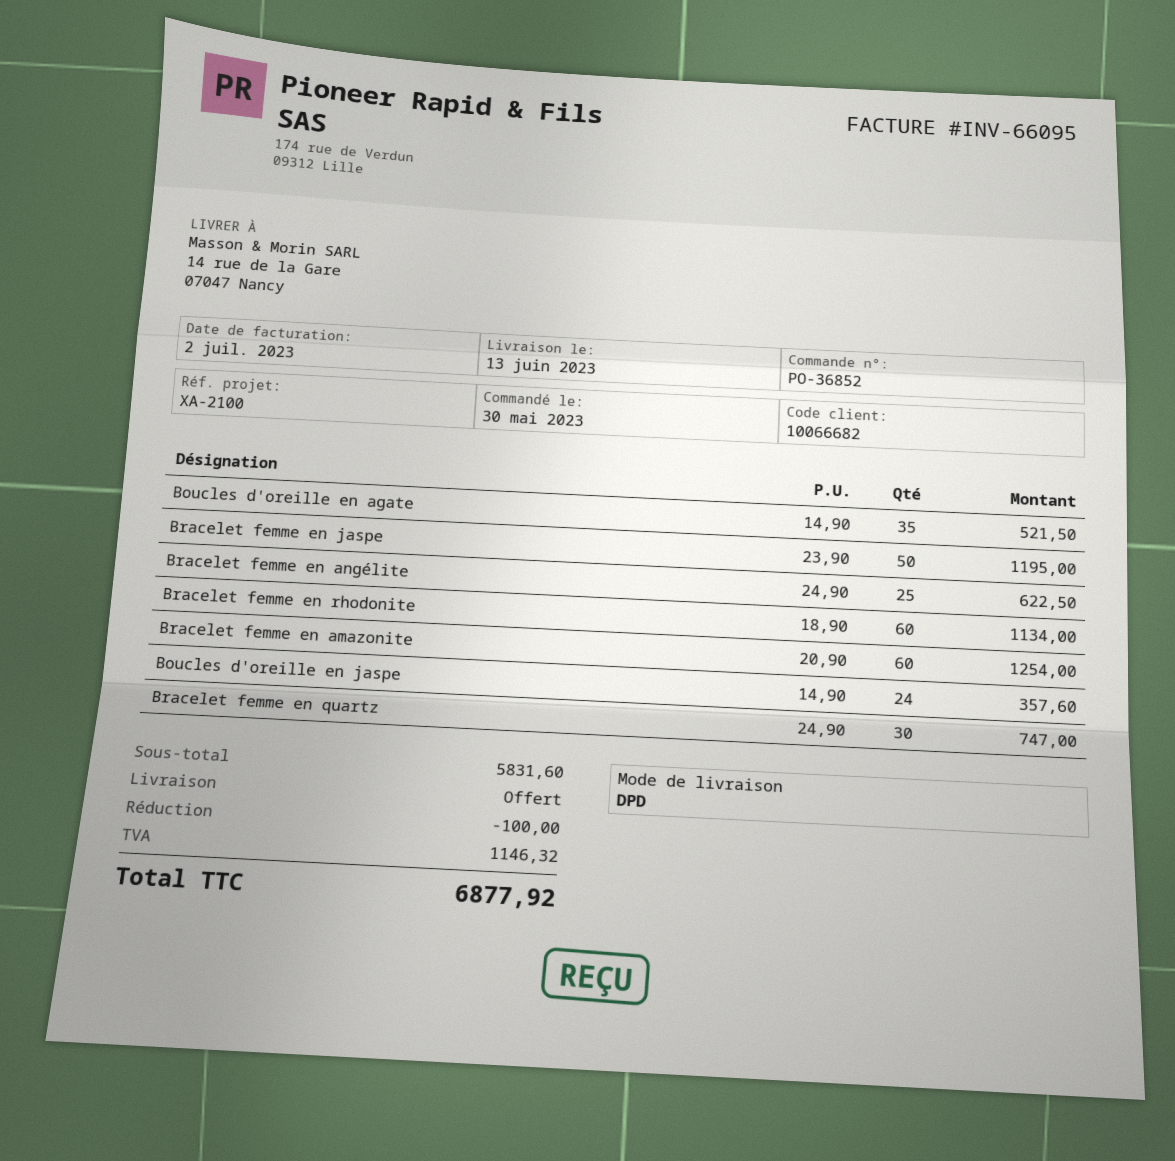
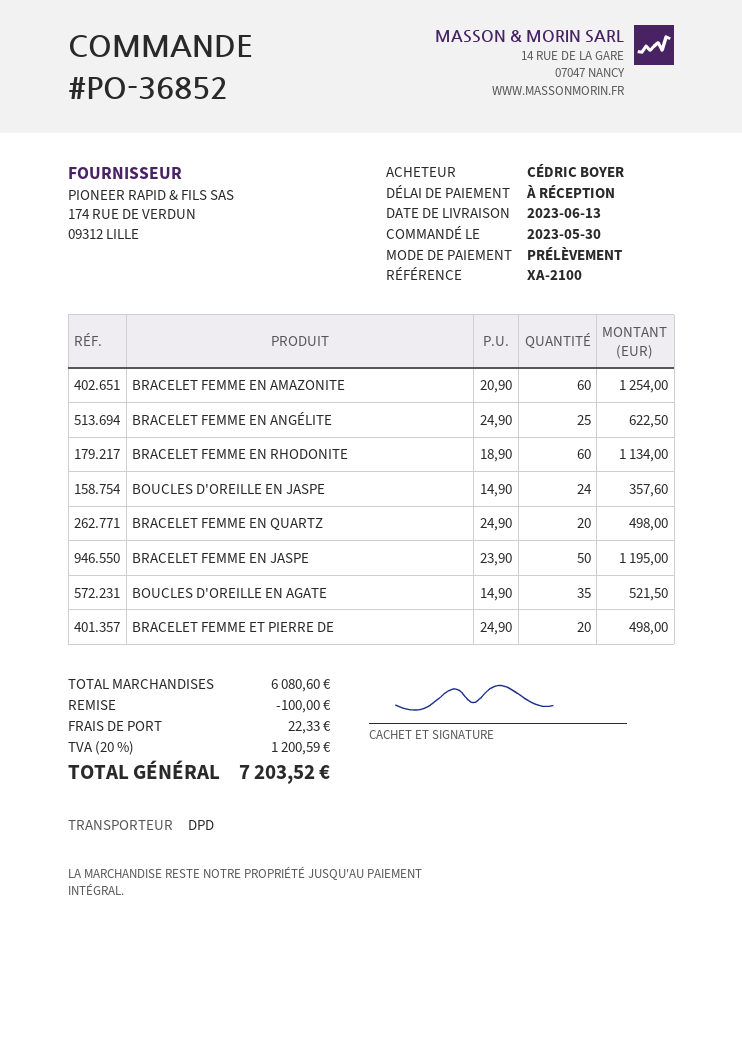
Bracelet femme en quartz: 30 x 24.90 = 747.00 -> 20 x 24.90 = 498.00
BRACELET FEMME ET PIERRE DE: none -> 20 x 24.90 = 498.00
subtotal: 5831.60 -> 6080.60
shipping: 0.00 -> 22.33
tax: 1146.32 -> 1200.59
total: 6877.92 -> 7203.52

